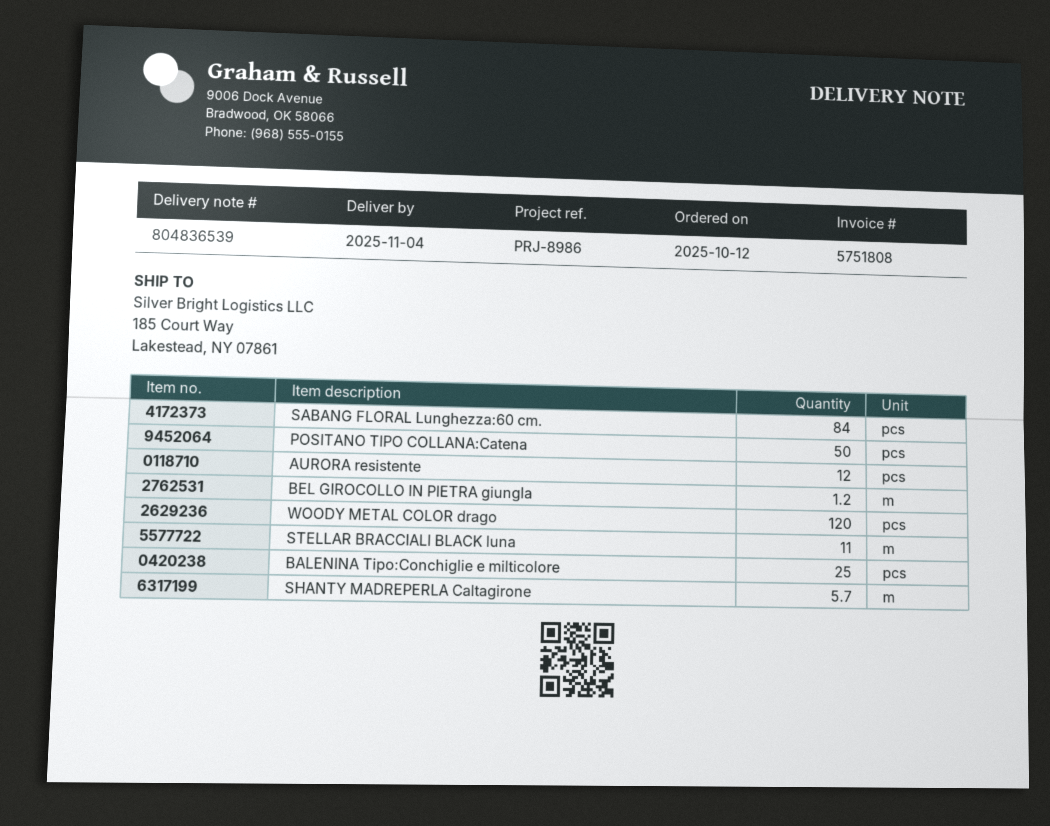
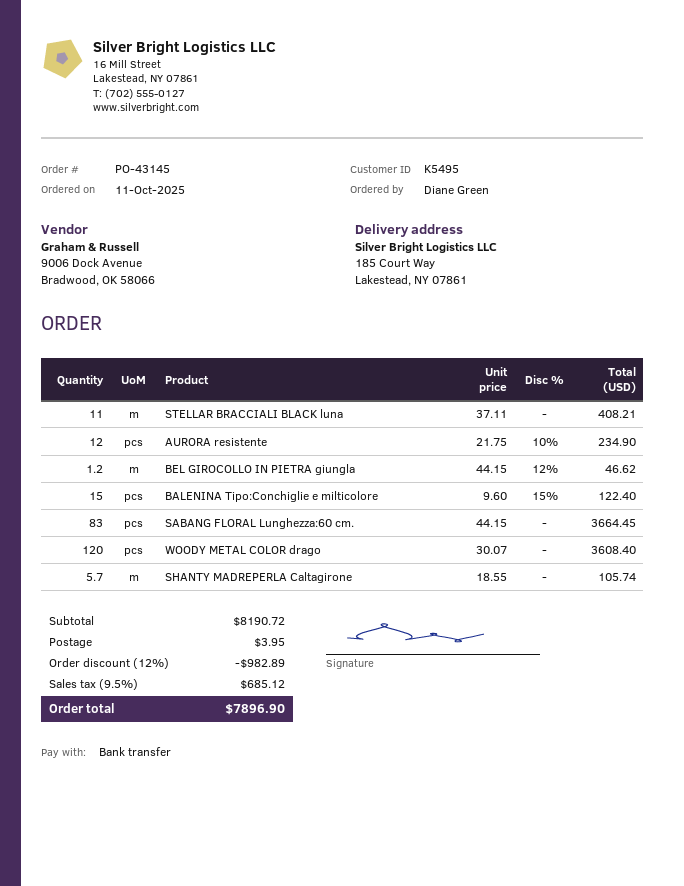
order date: 2025-10-12 -> 2025-10-11
SABANG FLORAL Lunghezza:60 cm.: 84 -> 83
POSITANO TIPO COLLANA:Catena: 50 -> none
BALENINA Tipo:Conchiglie e milticolore: 25 -> 15

